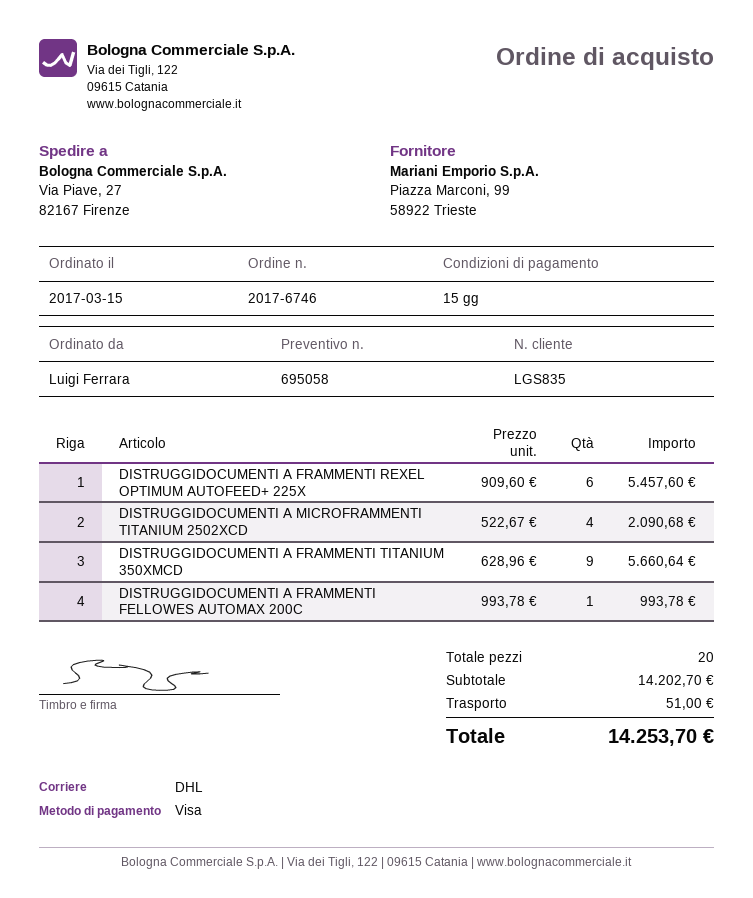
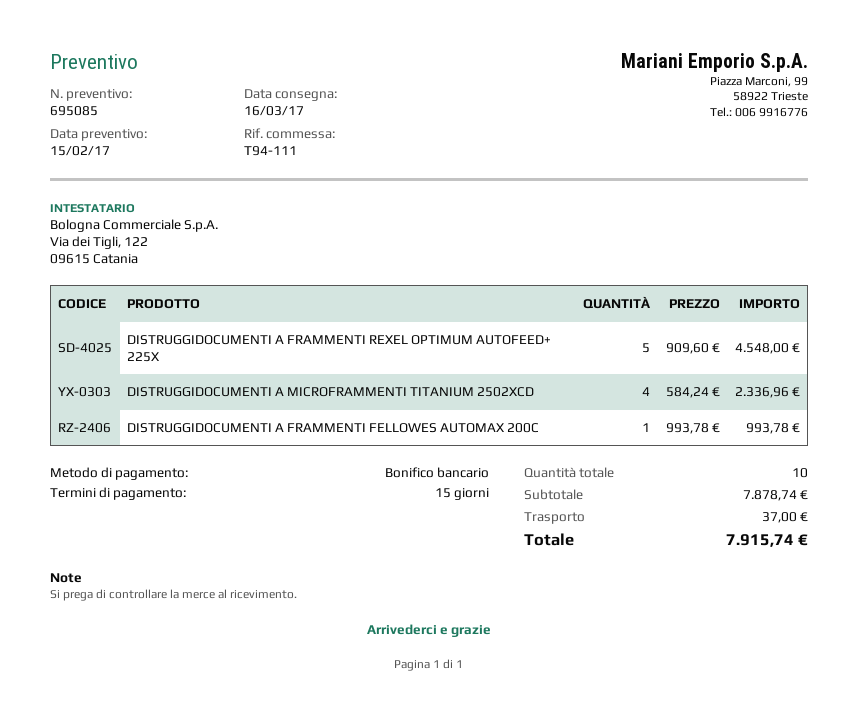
quote number: 695058 -> 695085
payment method: Visa -> bank transfer
DISTRUGGIDOCUMENTI A FRAMMENTI REXEL OPTIMUM AUTOFEED+ 225X: 6 x 909.60 = 5457.60 -> 5 x 909.60 = 4548.00
DISTRUGGIDOCUMENTI A MICROFRAMMENTI TITANIUM 2502XCD: 4 x 522.67 = 2090.68 -> 4 x 584.24 = 2336.96
DISTRUGGIDOCUMENTI A FRAMMENTI TITANIUM 350XMCD: 9 x 628.96 = 5660.64 -> none
total quantity: 20 -> 10
subtotal: 14202.70 -> 7878.74
shipping: 51.00 -> 37.00
total: 14253.70 -> 7915.74

